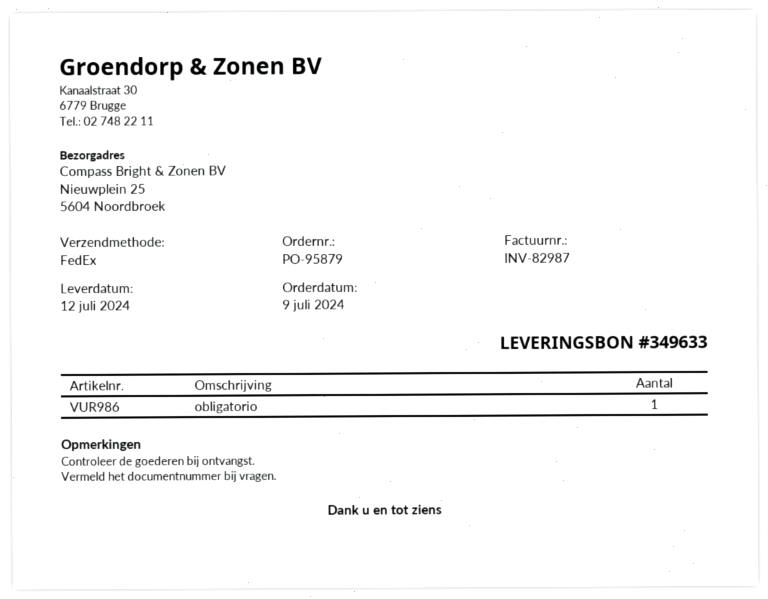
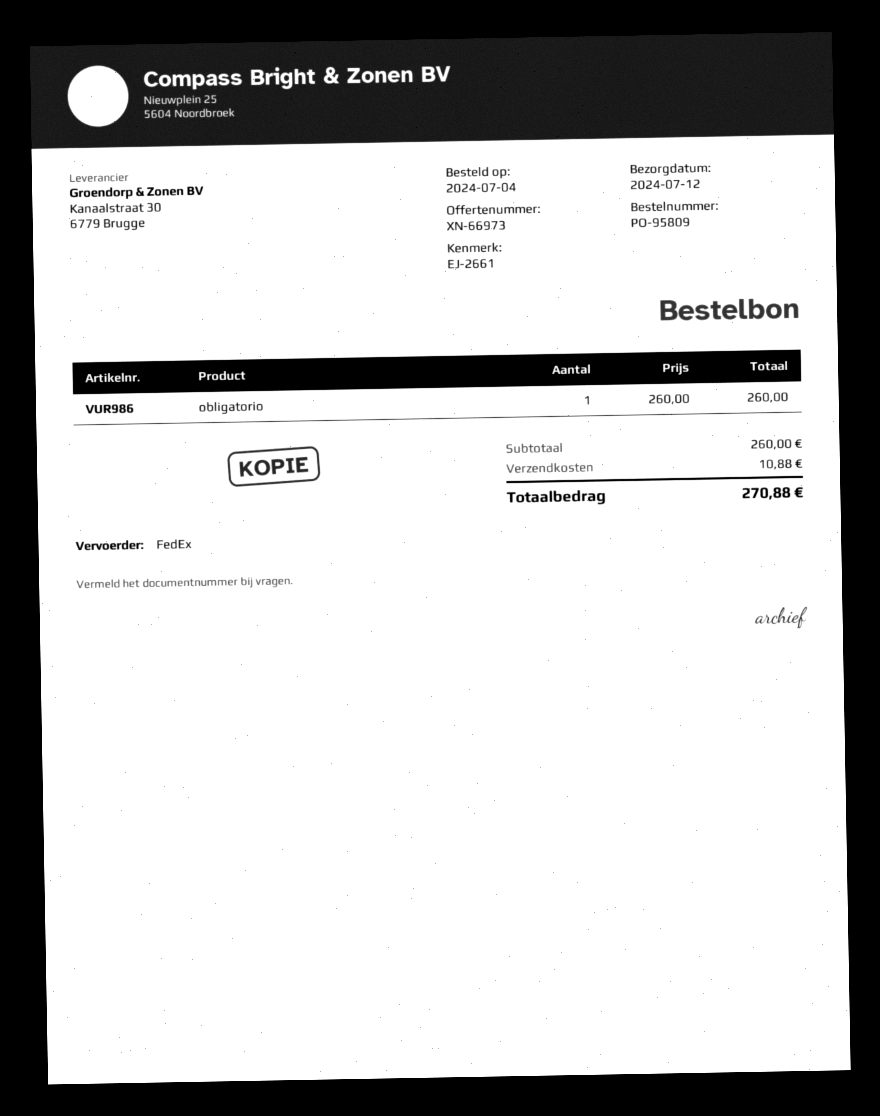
order number: PO-95879 -> PO-95809
order date: 2024-07-09 -> 2024-07-04

